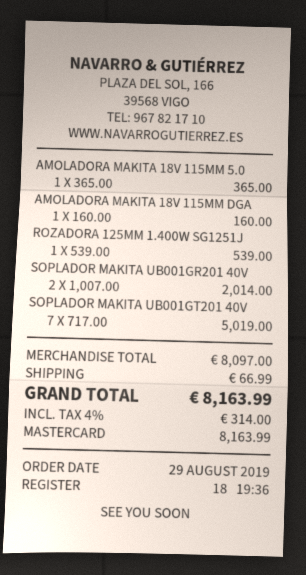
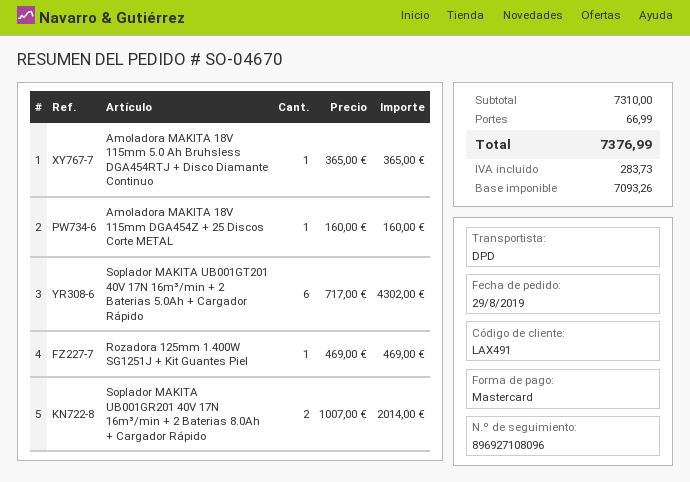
ROZADORA 125MM 1.400W SG1251J: 1 x 539.00 = 539.00 -> 1 x 469.00 = 469.00
SOPLADOR MAKITA UB001GT201 40V: 7 x 717.00 = 5019.00 -> 6 x 717.00 = 4302.00
subtotal: 8097.00 -> 7310.00
tax: 314.00 -> 283.73
total: 8163.99 -> 7376.99

